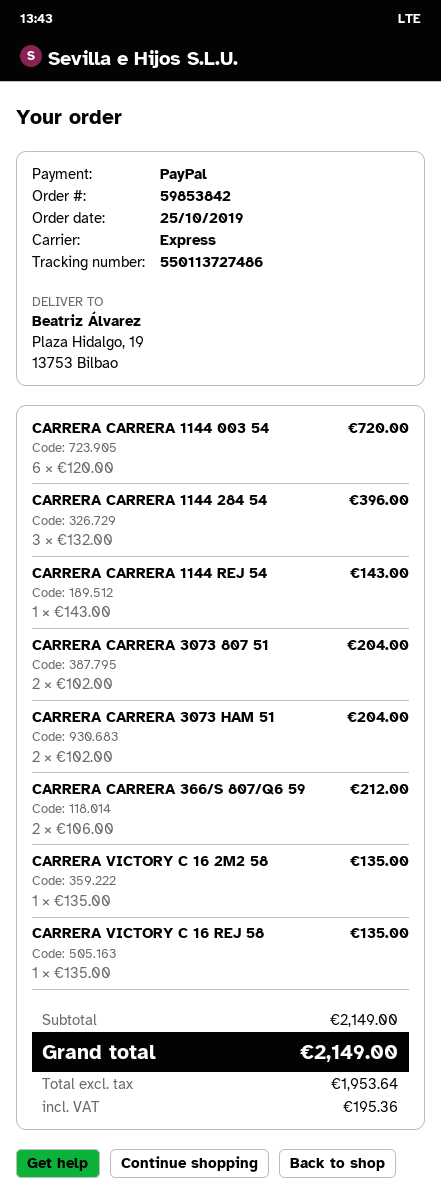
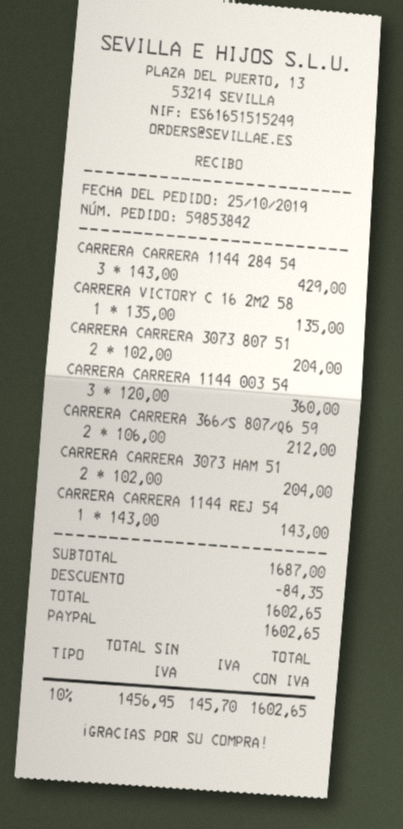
CARRERA CARRERA 1144 003 54: 6 x 120.00 = 720.00 -> 3 x 120.00 = 360.00
CARRERA CARRERA 1144 284 54: 3 x 132.00 = 396.00 -> 3 x 143.00 = 429.00
CARRERA VICTORY C 16 REJ 58: 1 x 135.00 = 135.00 -> none
subtotal: 2149.00 -> 1687.00
discount: none -> 84.35
net: 1953.64 -> 1456.95
tax: 195.36 -> 145.70
total: 2149.00 -> 1602.65

